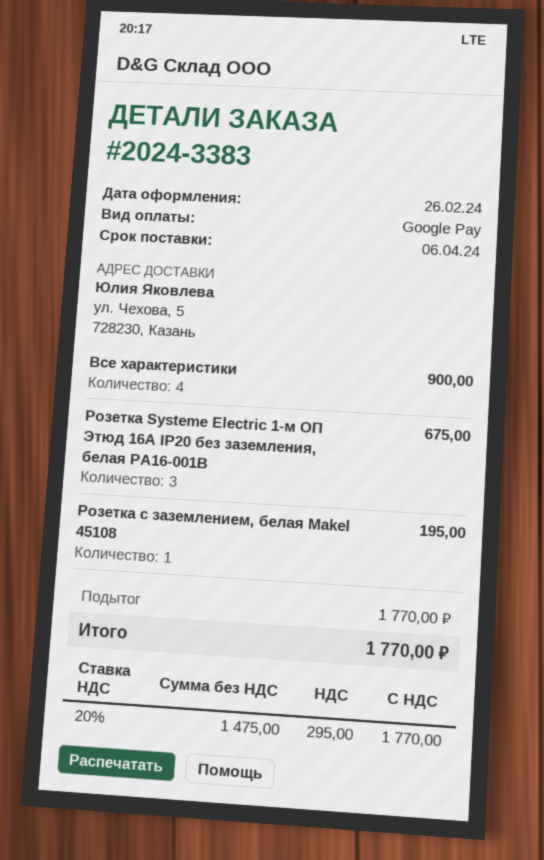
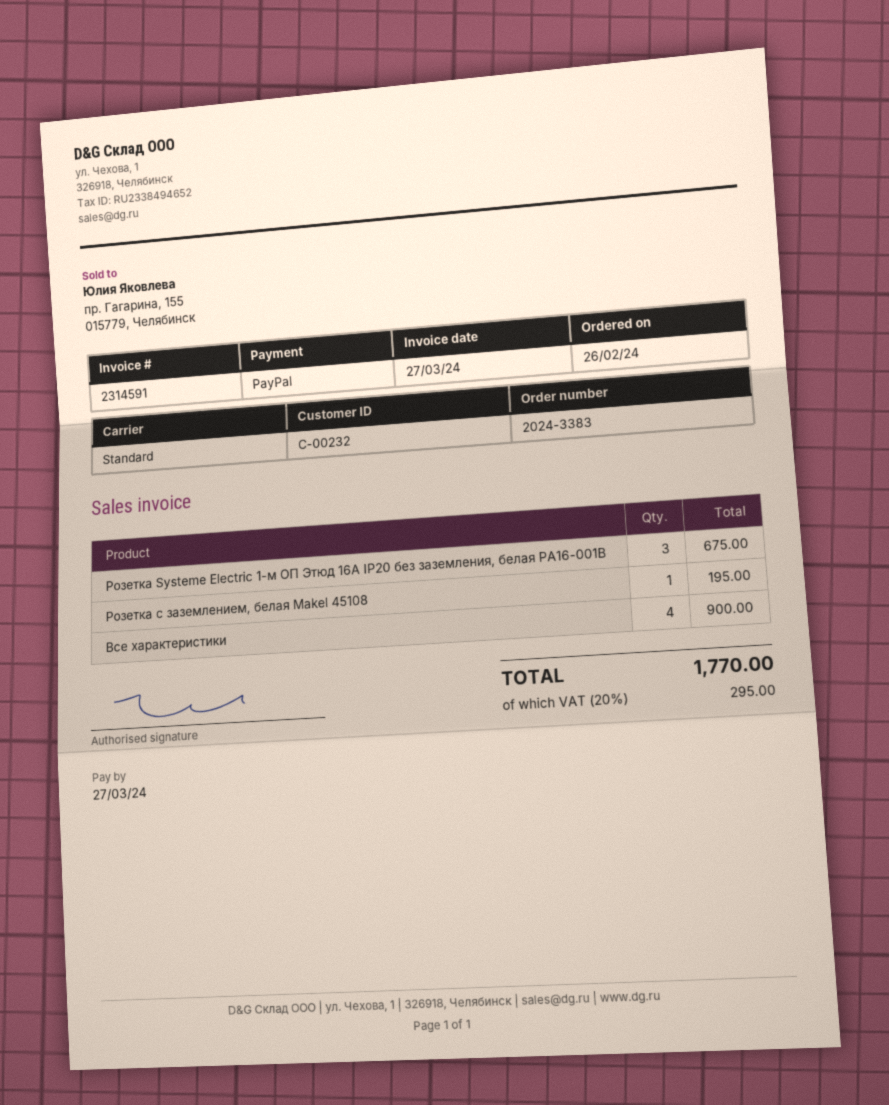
payment method: Google Pay -> PayPal

